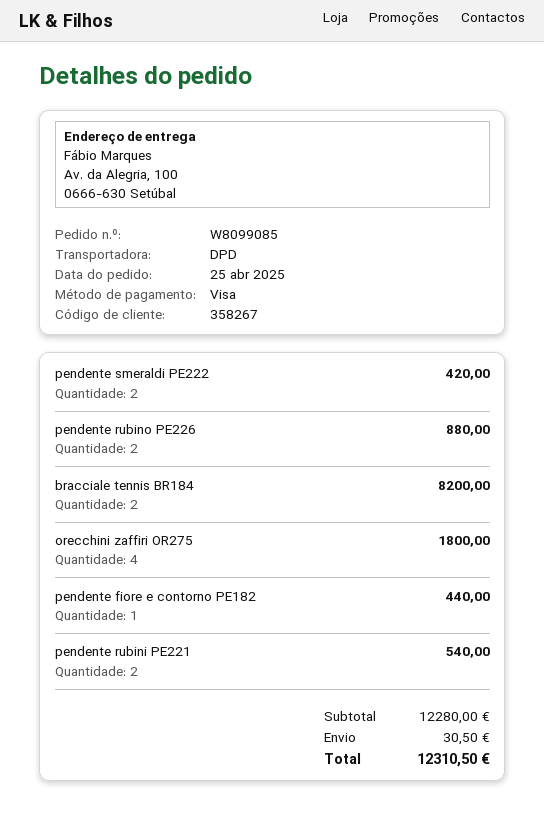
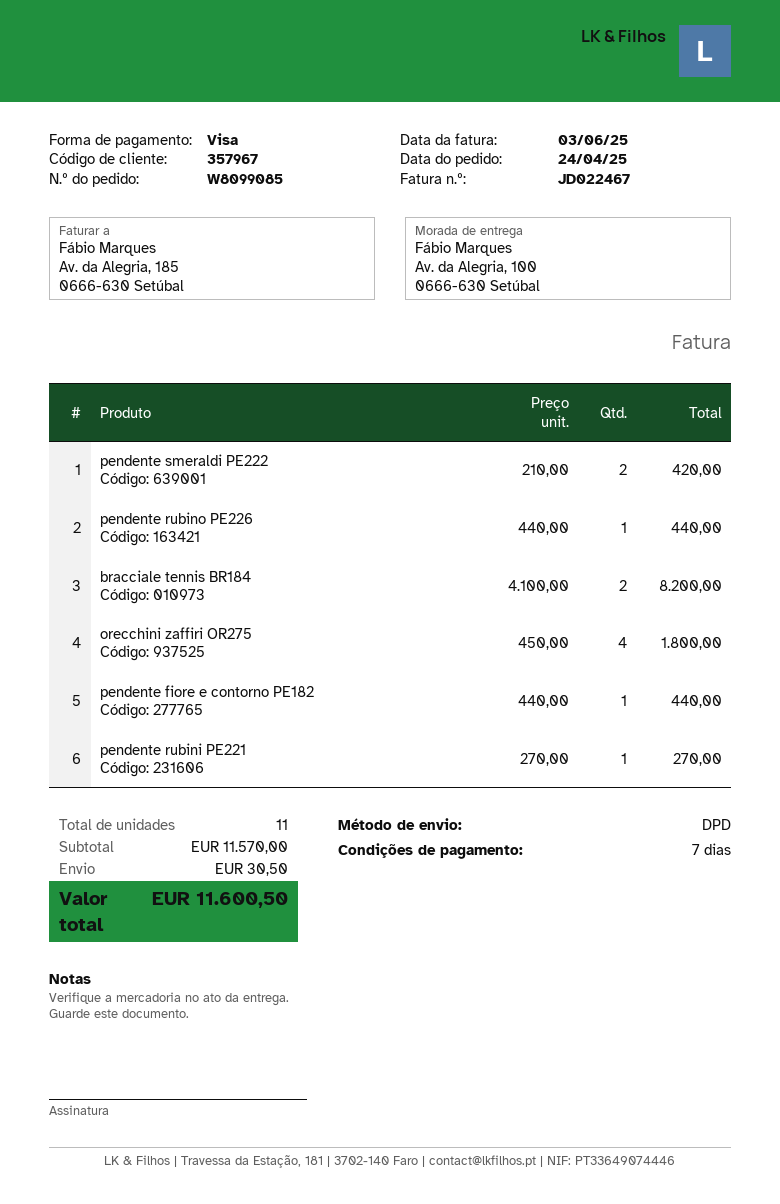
order date: 2025-04-25 -> 2025-04-24
customer number: 358267 -> 357967
pendente rubino PE226: 2 for 880.00 -> 1 for 440.00
pendente rubini PE221: 2 for 540.00 -> 1 for 270.00
subtotal: 12280.00 -> 11570.00
total: 12310.50 -> 11600.50

